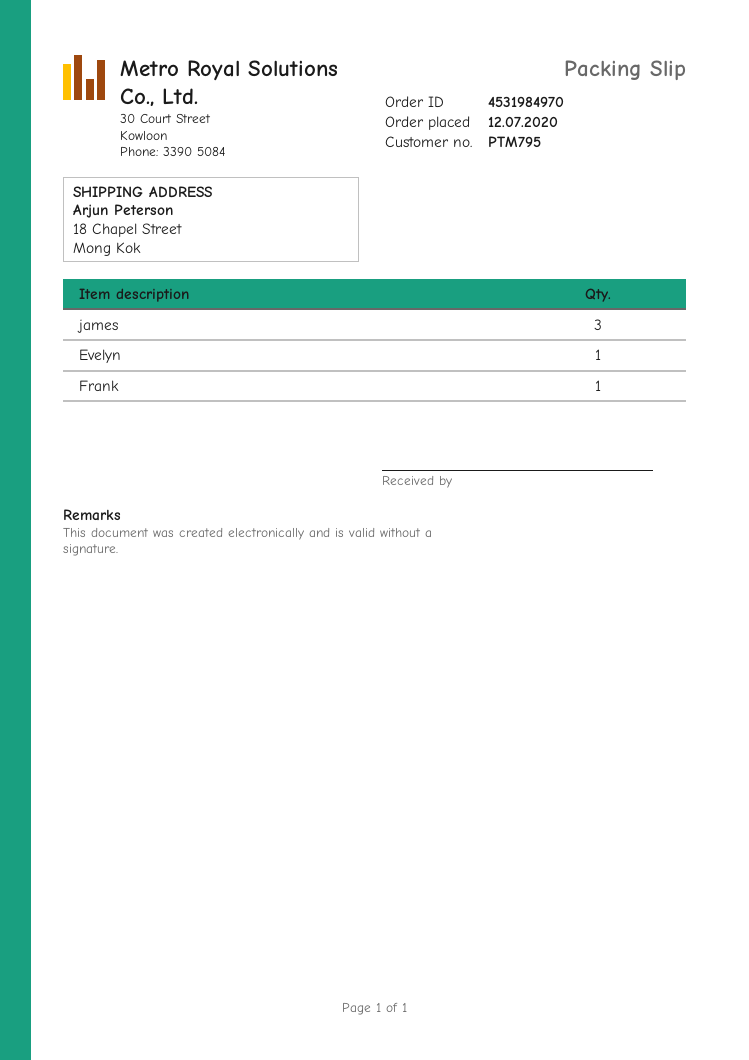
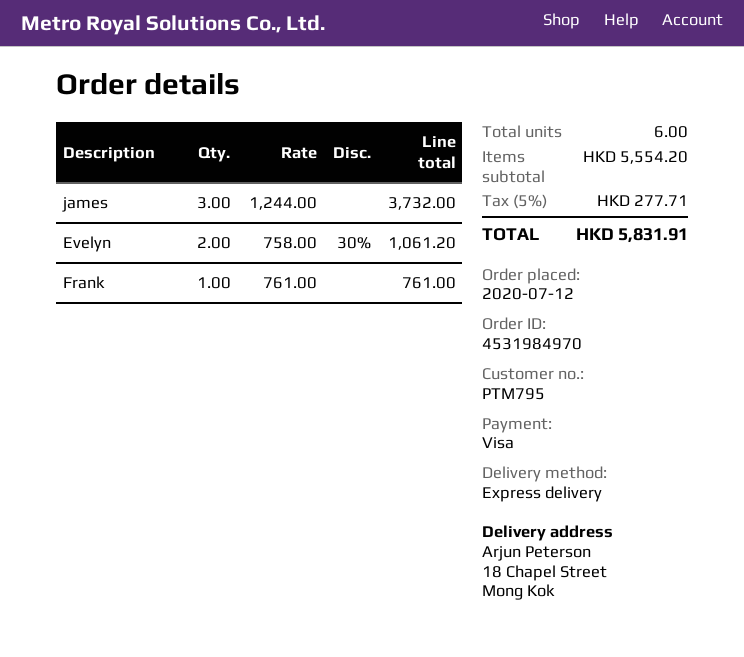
Evelyn: 1 -> 2

